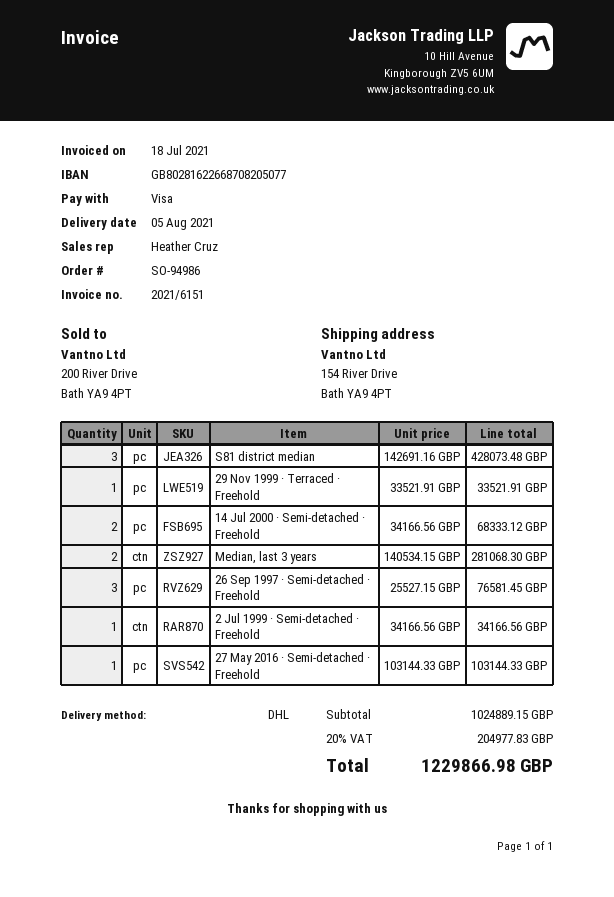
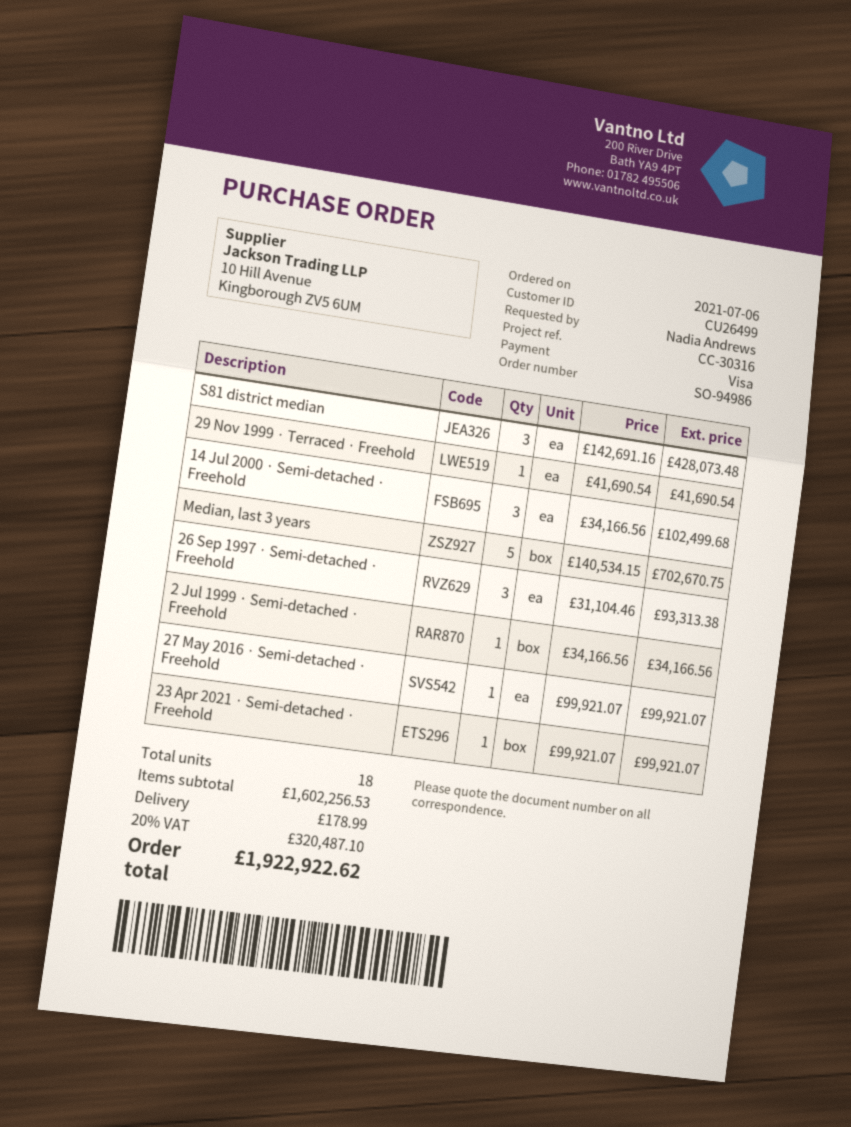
29 Nov 1999 · Terraced · Freehold: 1 x 33521.91 = 33521.91 -> 1 x 41690.54 = 41690.54
14 Jul 2000 · Semi-detached · Freehold: 2 x 34166.56 = 68333.12 -> 3 x 34166.56 = 102499.68
Median, last 3 years: 2 x 140534.15 = 281068.30 -> 5 x 140534.15 = 702670.75
26 Sep 1997 · Semi-detached · Freehold: 3 x 25527.15 = 76581.45 -> 3 x 31104.46 = 93313.38
27 May 2016 · Semi-detached · Freehold: 1 x 103144.33 = 103144.33 -> 1 x 99921.07 = 99921.07
23 Apr 2021 · Semi-detached · Freehold: none -> 1 x 99921.07 = 99921.07
subtotal: 1024889.15 -> 1602256.53
shipping: none -> 178.99
tax: 20% = 204977.83 -> 20% = 320487.10
total: 1229866.98 -> 1922922.62

